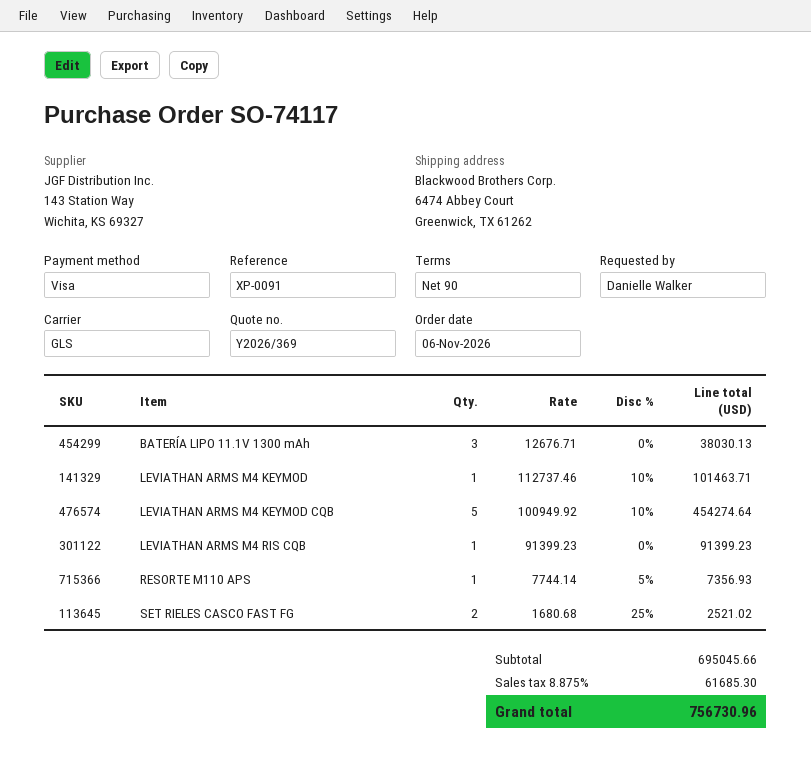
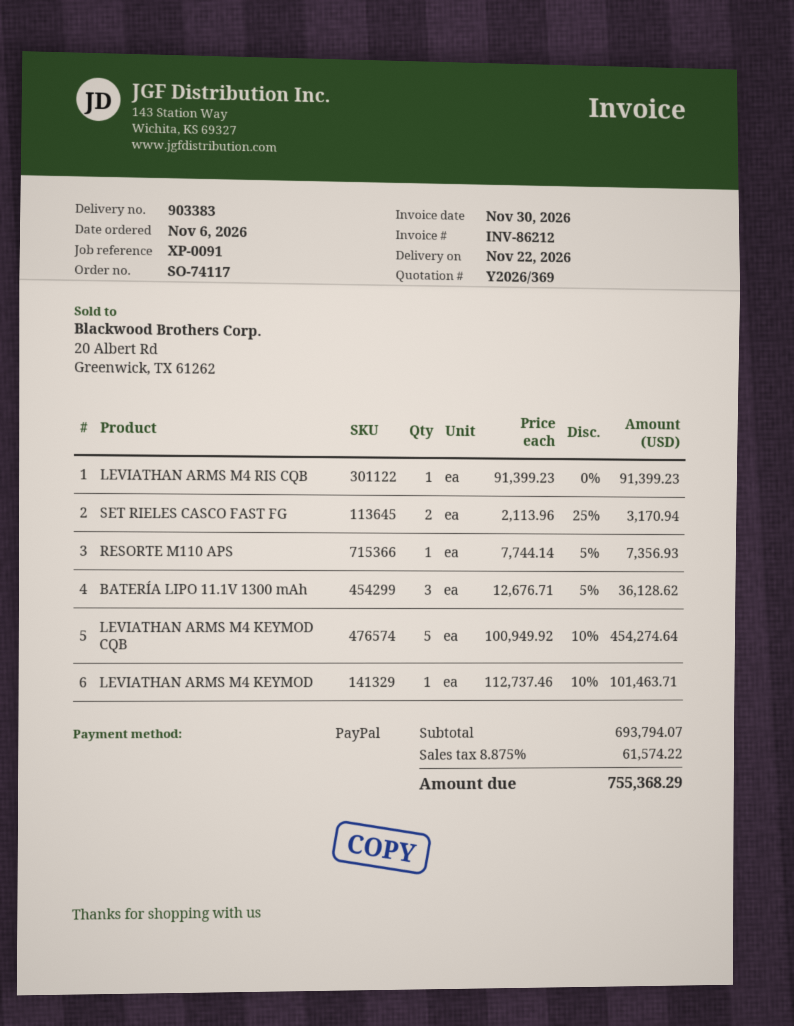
payment method: Visa -> PayPal
BATERÍA LIPO 11.1V 1300 mAh: 3 x 12676.71 = 38030.13 -> 3 x 12676.71 - 5% = 36128.62
SET RIELES CASCO FAST FG: 2 x 1680.68 - 25% = 2521.02 -> 2 x 2113.96 - 25% = 3170.94
subtotal: 695045.66 -> 693794.07
tax: 8.875% = 61685.30 -> 8.875% = 61574.22
total: 756730.96 -> 755368.29

